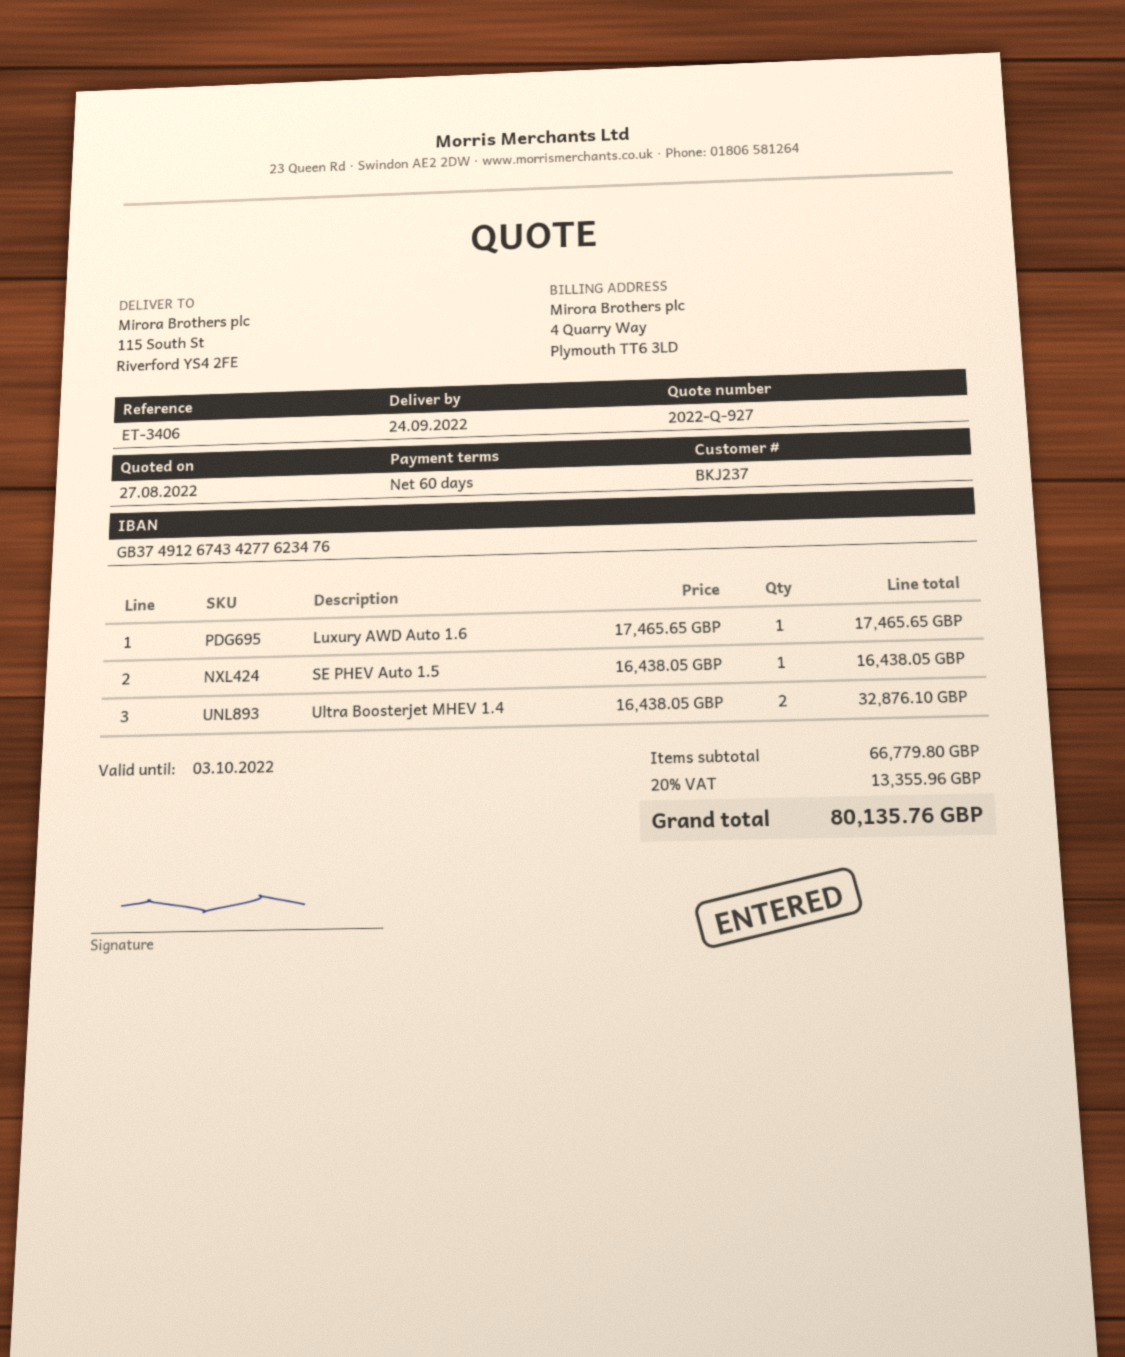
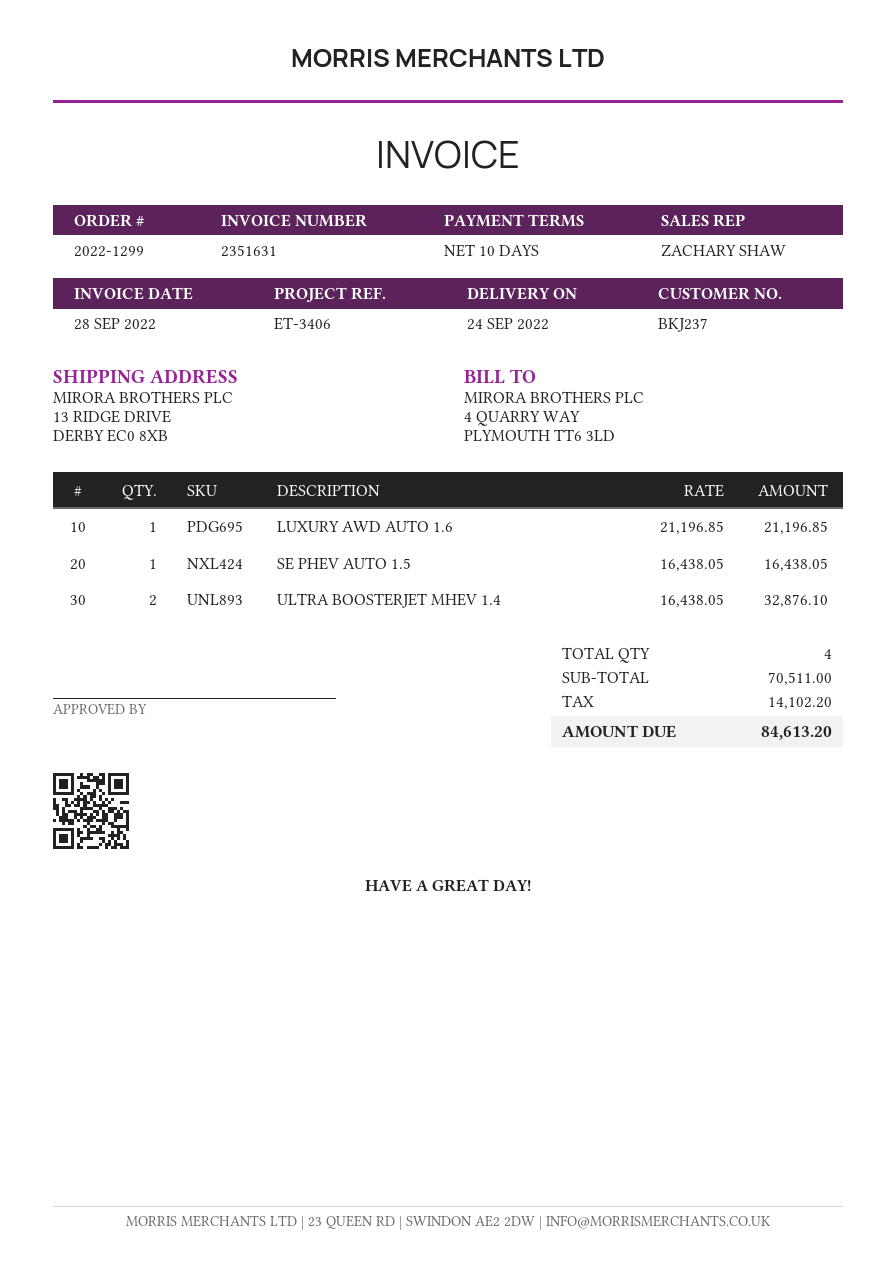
payment terms: 60 days -> 10 days
ship to: 115 South St, Riverford YS4 2FE -> 13 RIDGE DRIVE, DERBY EC0 8XB
Luxury AWD Auto 1.6: 1 x 17465.65 = 17465.65 -> 1 x 21196.85 = 21196.85
subtotal: 66779.80 -> 70511.00
tax: 13355.96 -> 14102.20
total: 80135.76 -> 84613.20

